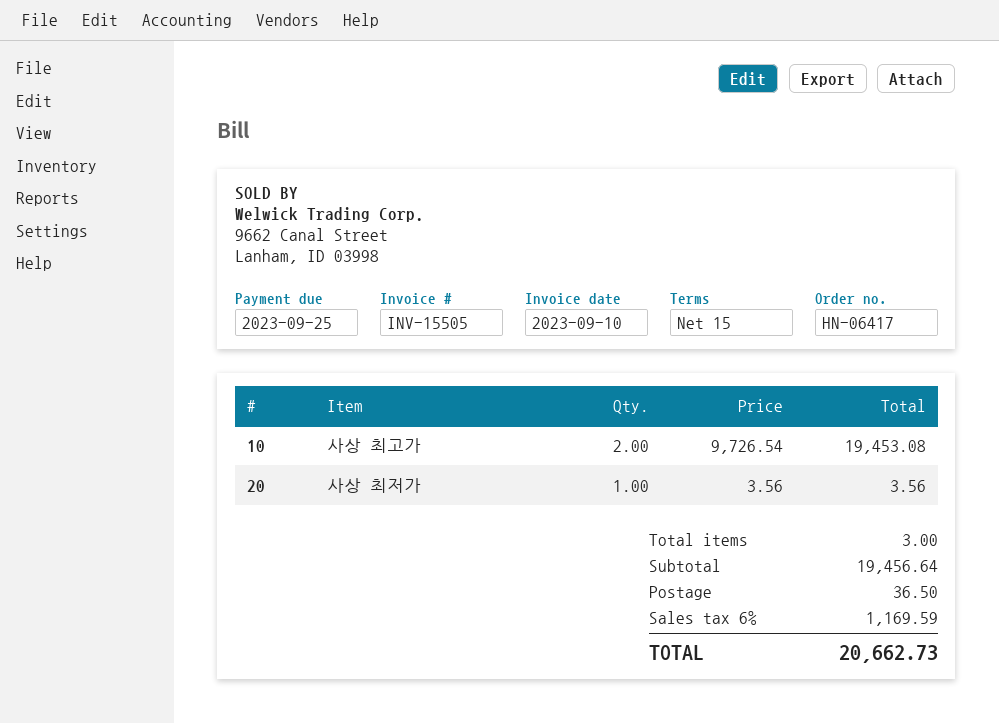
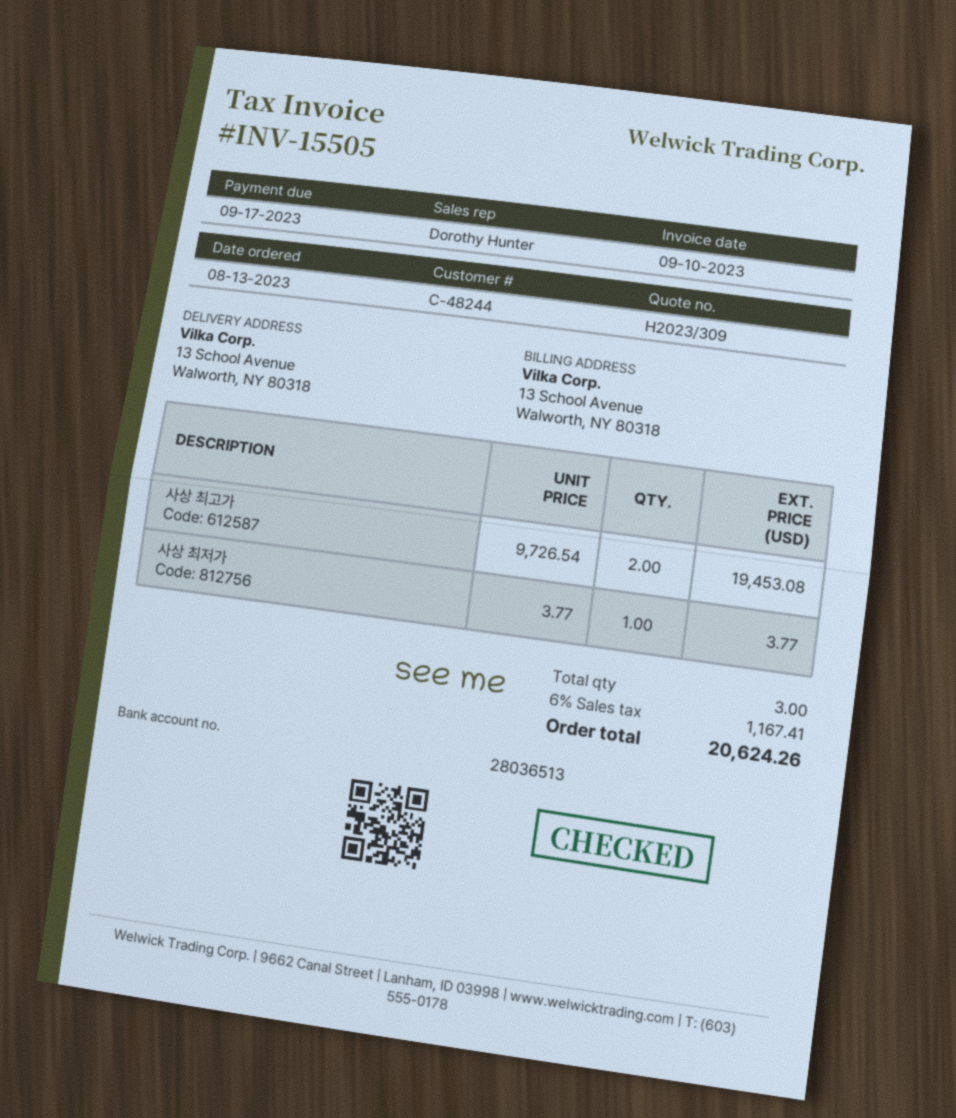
due date: 2023-09-25 -> 2023-09-17
사상 최저가: 1 x 3.56 = 3.56 -> 1 x 3.77 = 3.77
shipping: 36.50 -> none
tax: 6% = 1169.59 -> 6% = 1167.41
total: 20662.73 -> 20624.26

